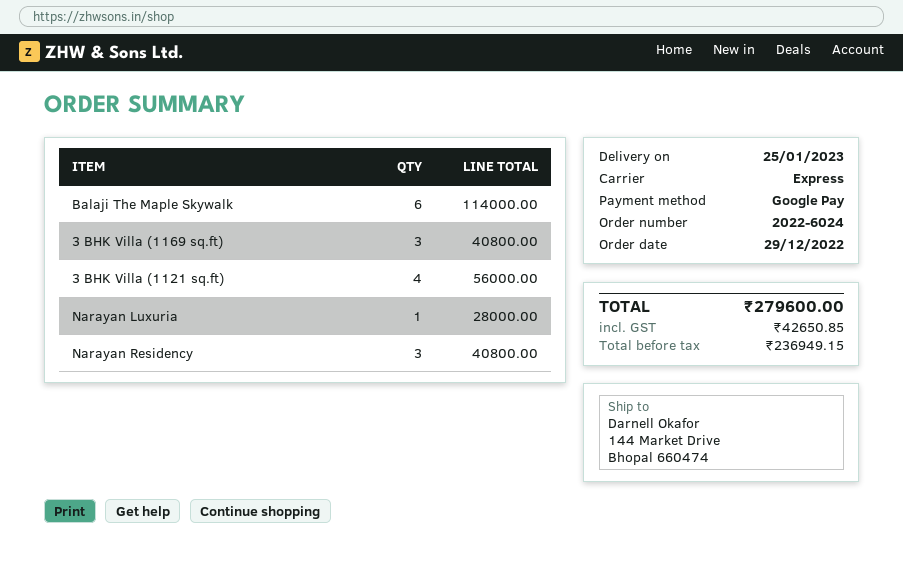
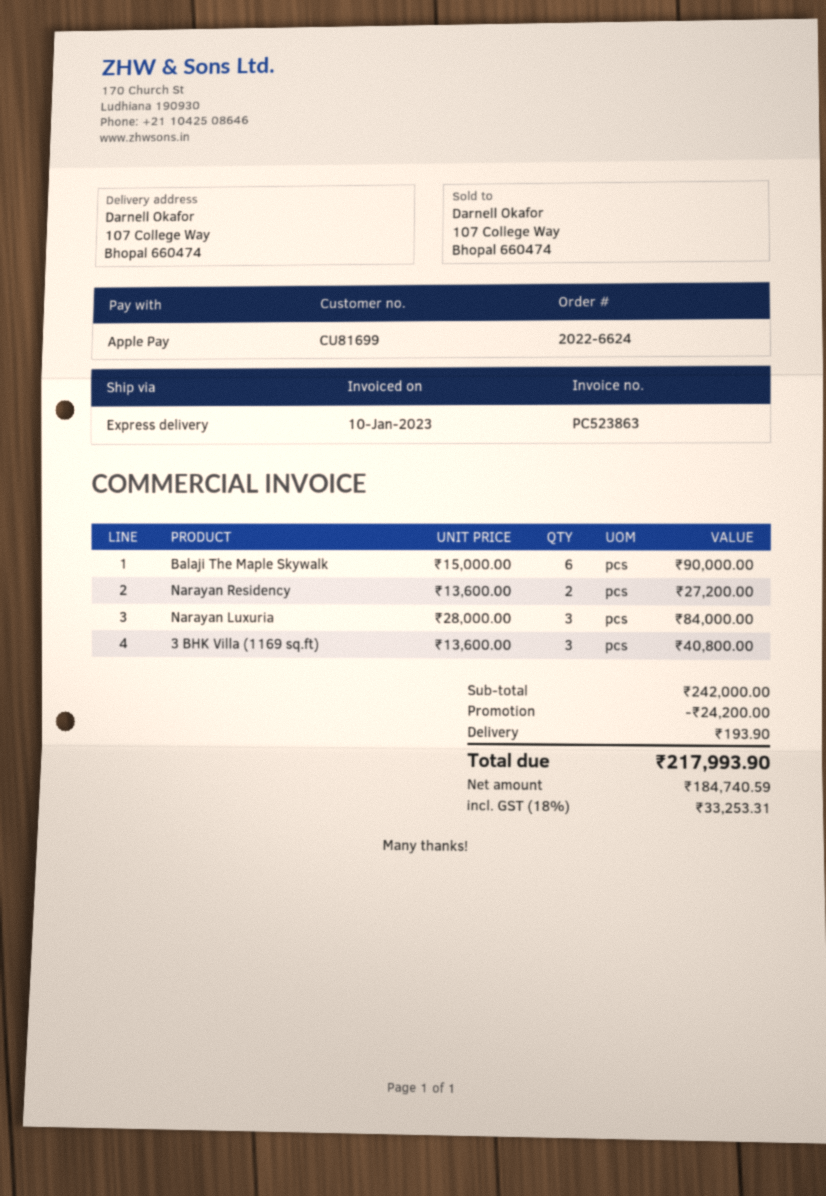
order number: 2022-6024 -> 2022-6624
payment method: Google Pay -> Apple Pay
ship to: 144 Market Drive, Bhopal 660474 -> 107 College Way, Bhopal 660474
Balaji The Maple Skywalk: 6 for 114000.00 -> 6 for 90000.00
3 BHK Villa (1121 sq.ft): 4 for 56000.00 -> none
Narayan Luxuria: 1 for 28000.00 -> 3 for 84000.00
Narayan Residency: 3 for 40800.00 -> 2 for 27200.00
discount: none -> 24200.00
shipping: none -> 193.90
net: 236949.15 -> 184740.59
tax: 42650.85 -> 33253.31
total: 279600.00 -> 217993.90

